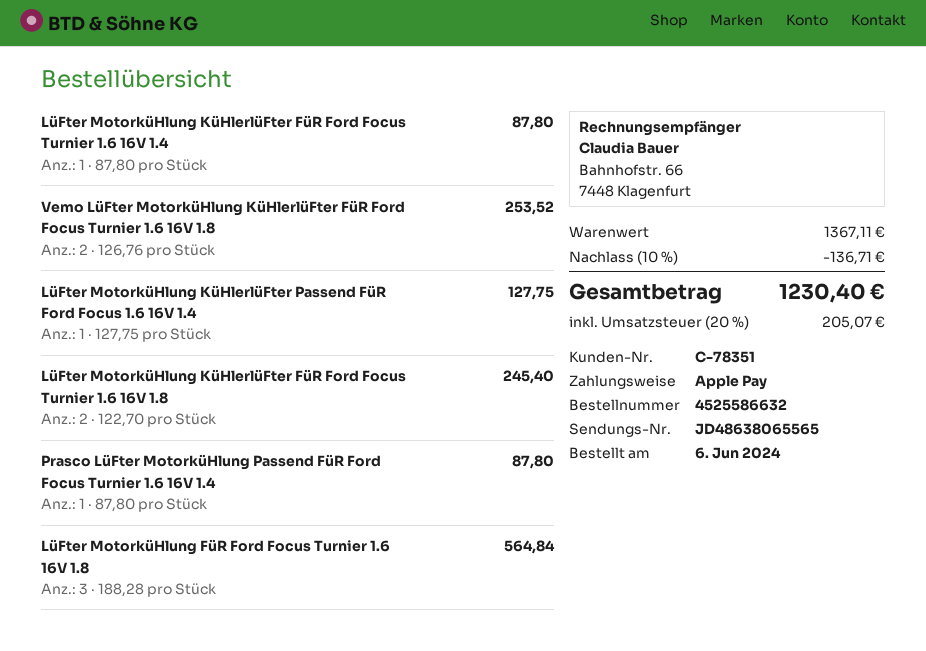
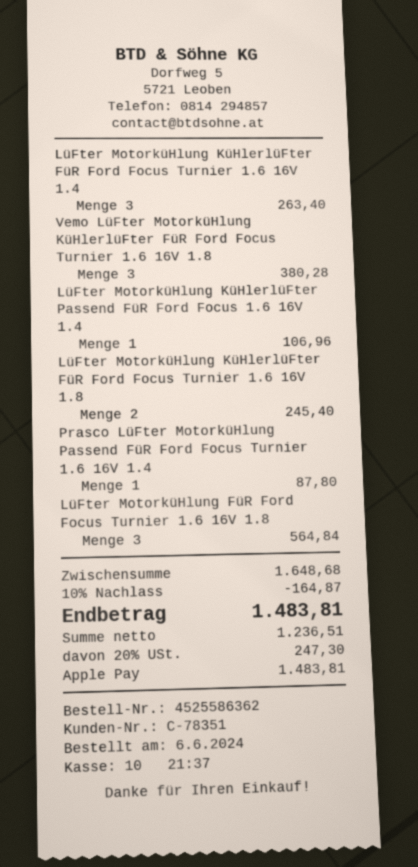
order number: 4525586632 -> 4525586362
LüFter MotorküHlung KüHlerlüFter FüR Ford Focus Turnier 1.6 16V 1.4: 1 for 87.80 -> 3 for 263.40
Vemo LüFter MotorküHlung KüHlerlüFter FüR Ford Focus Turnier 1.6 16V 1.8: 2 for 253.52 -> 3 for 380.28
LüFter MotorküHlung KüHlerlüFter Passend FüR Ford Focus 1.6 16V 1.4: 1 for 127.75 -> 1 for 106.96
subtotal: 1367.11 -> 1648.68
discount: 10% = 136.71 -> 10% = 164.87
tax: 20% = 205.07 -> 20% = 247.30
total: 1230.40 -> 1483.81

